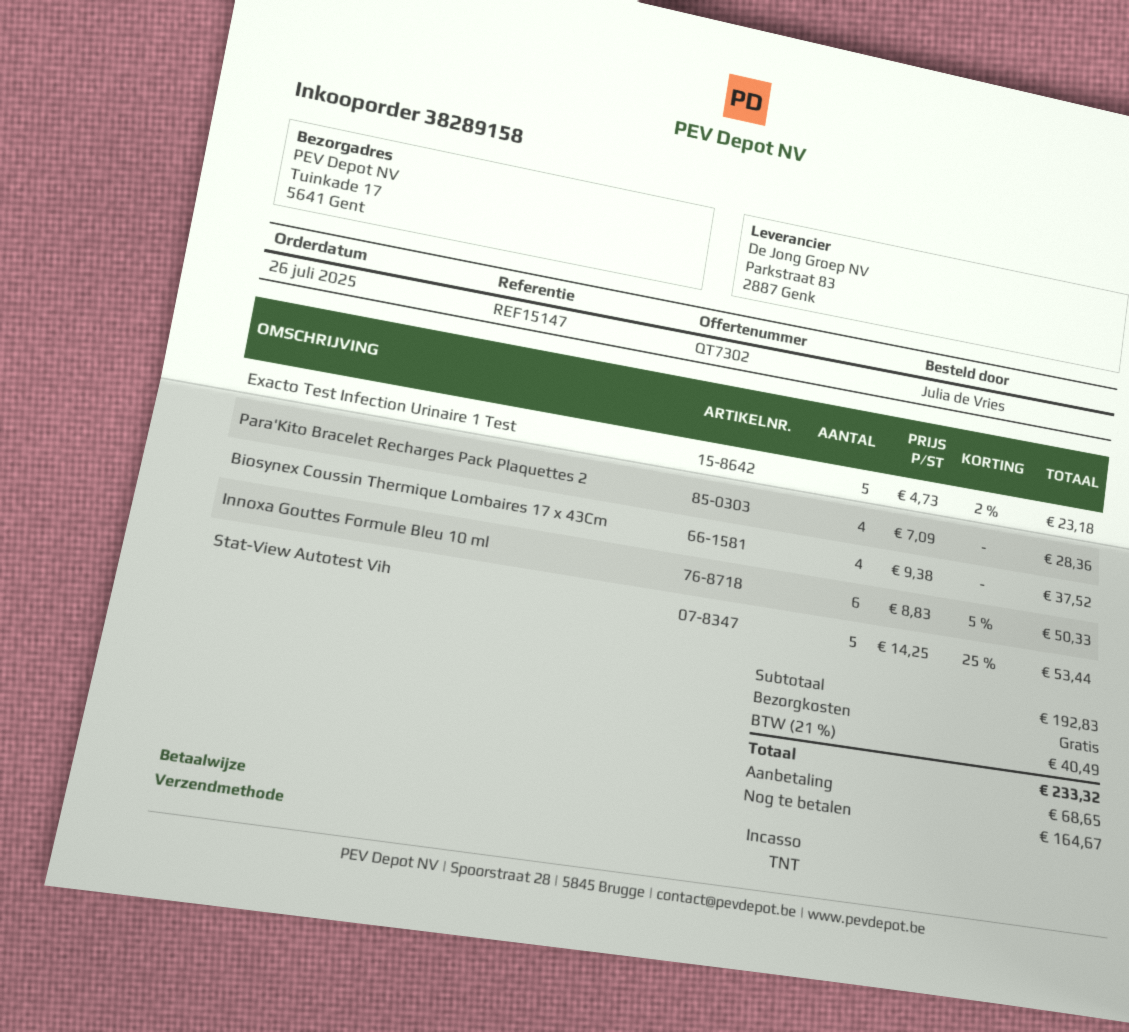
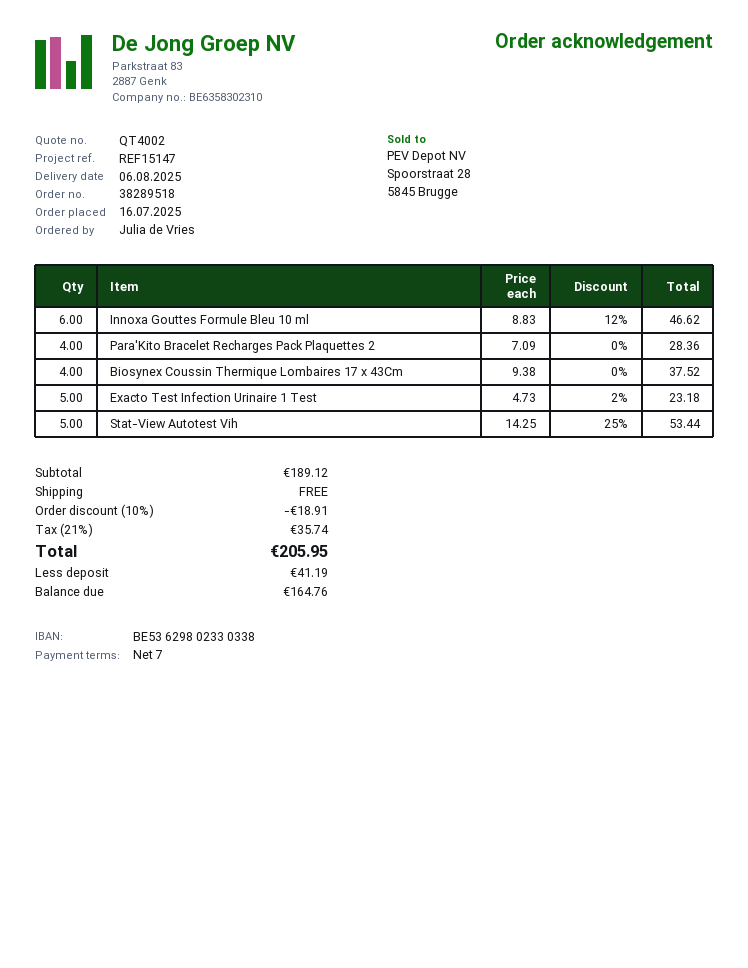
quote number: QT7302 -> QT4002
order number: 38289158 -> 38289518
order date: 2025-07-26 -> 2025-07-16
Innoxa Gouttes Formule Bleu 10 ml: 6 x 8.83 - 5% = 50.33 -> 6 x 8.83 - 12% = 46.62
subtotal: 192.83 -> 189.12
discount: none -> 10% = 18.91
tax: 21% = 40.49 -> 21% = 35.74
total: 233.32 -> 205.95
deposit: 68.65 -> 41.19
balance: 164.67 -> 164.76

